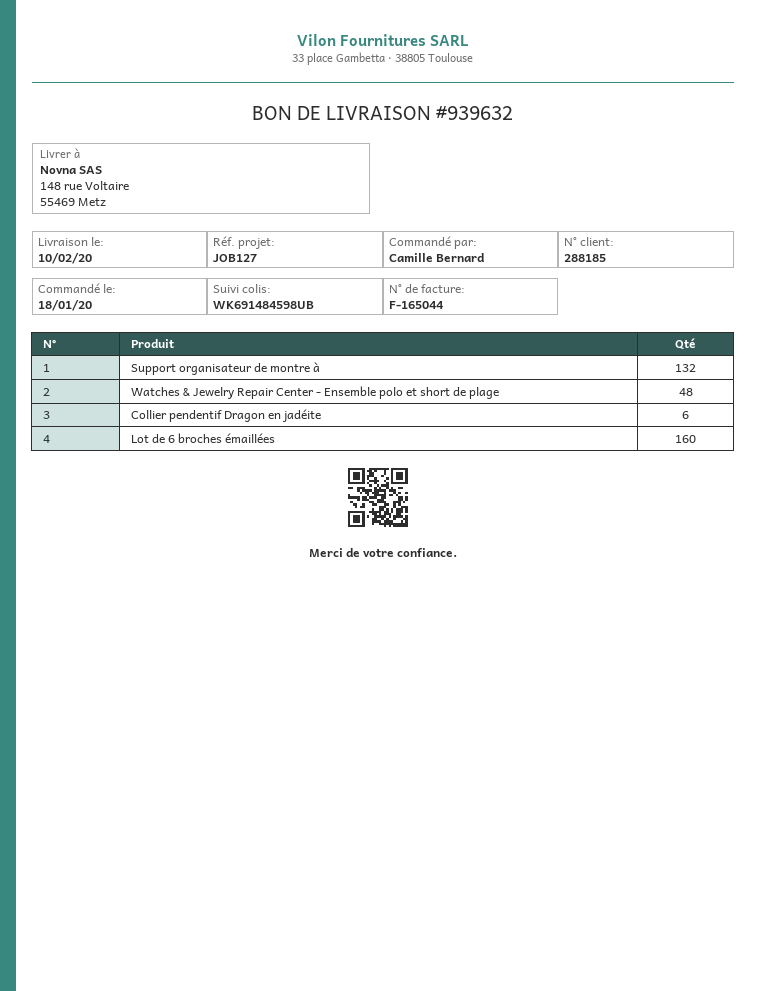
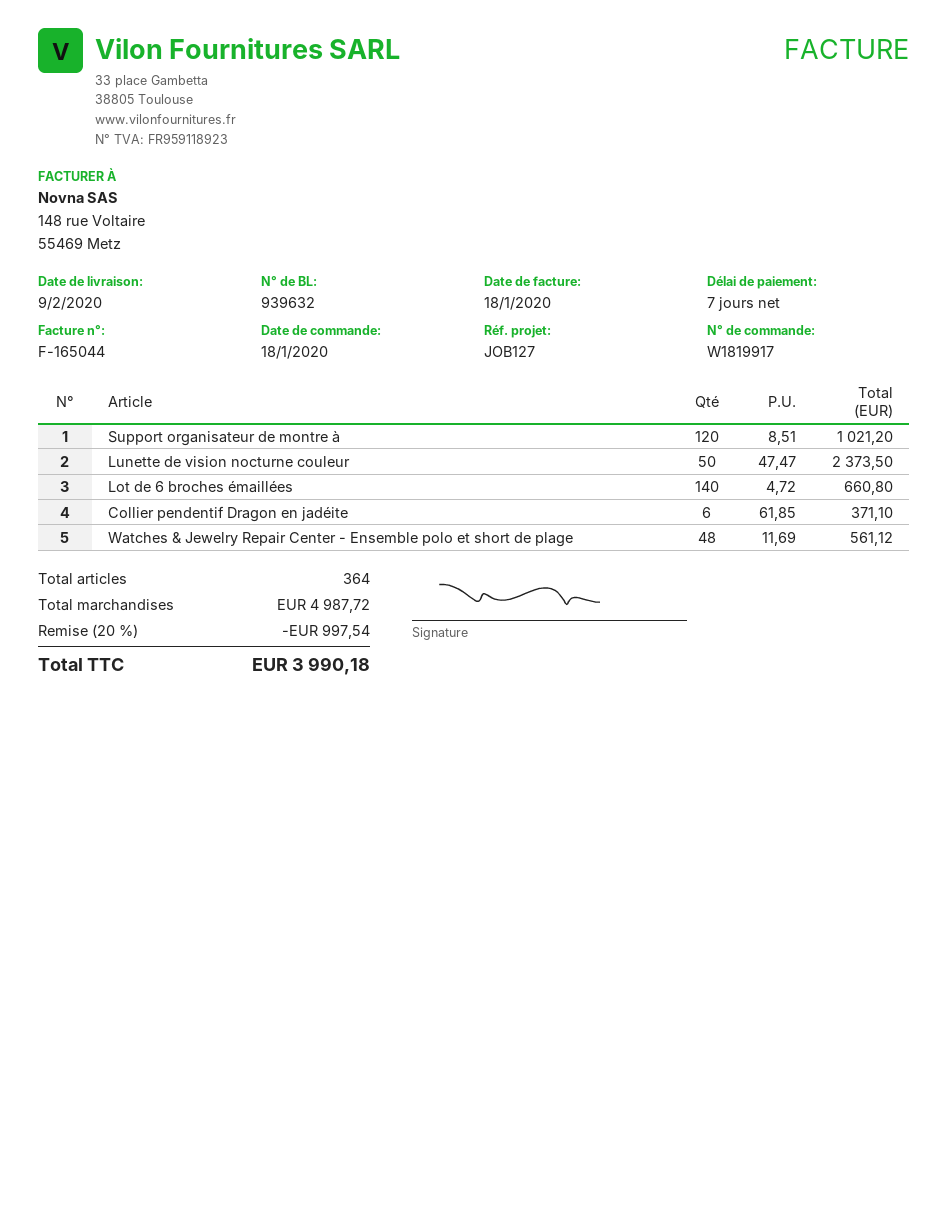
delivery date: 2020-02-10 -> 2020-02-09
Support organisateur de montre à: 132 -> 120
Lot de 6 broches émaillées: 160 -> 140
Lunette de vision nocturne couleur: none -> 50

